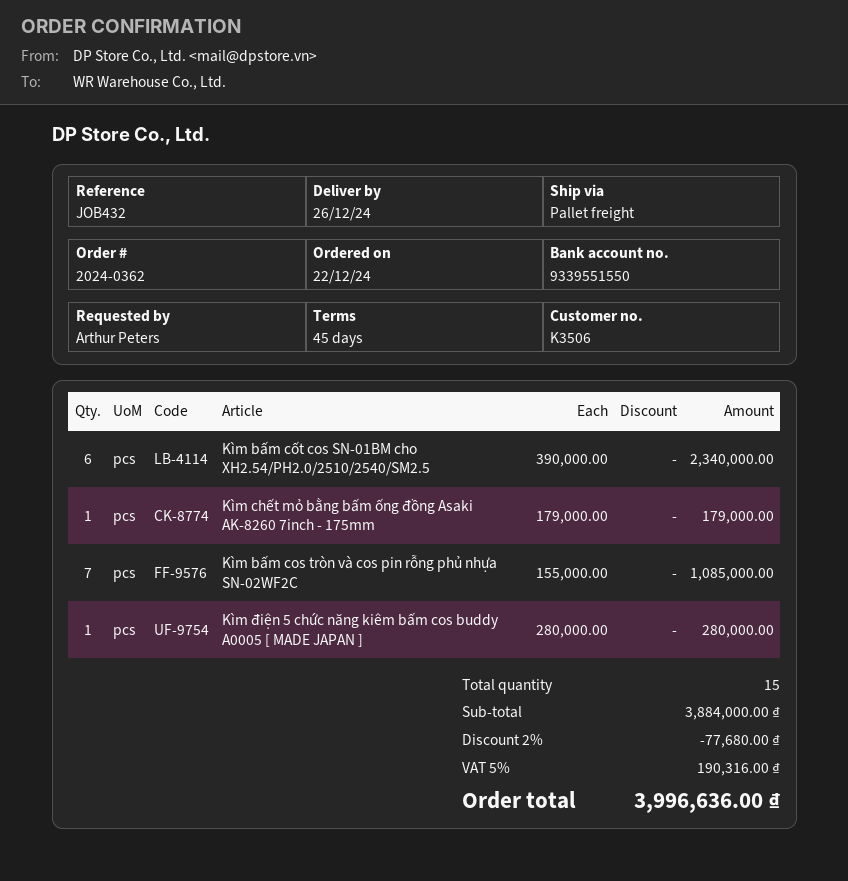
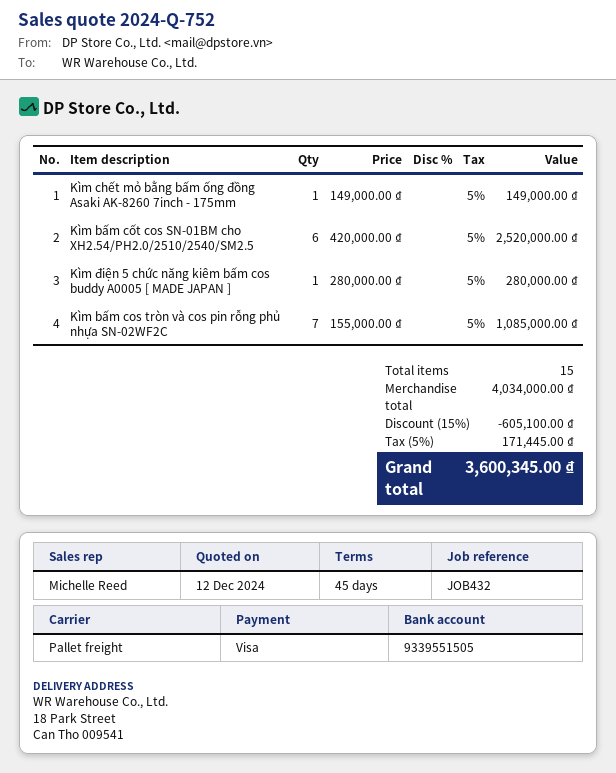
bank account: 9339551550 -> 9339551505
Kìm bấm cốt cos SN-01BM cho XH2.54/PH2.0/2510/2540/SM2.5: 6 x 390000.00 = 2340000.00 -> 6 x 420000.00 = 2520000.00
Kìm chết mỏ bằng bấm ống đồng Asaki AK-8260 7inch - 175mm: 1 x 179000.00 = 179000.00 -> 1 x 149000.00 = 149000.00
subtotal: 3884000.00 -> 4034000.00
discount: 2% = 77680.00 -> 15% = 605100.00
tax: 5% = 190316.00 -> 5% = 171445.00
total: 3996636.00 -> 3600345.00

